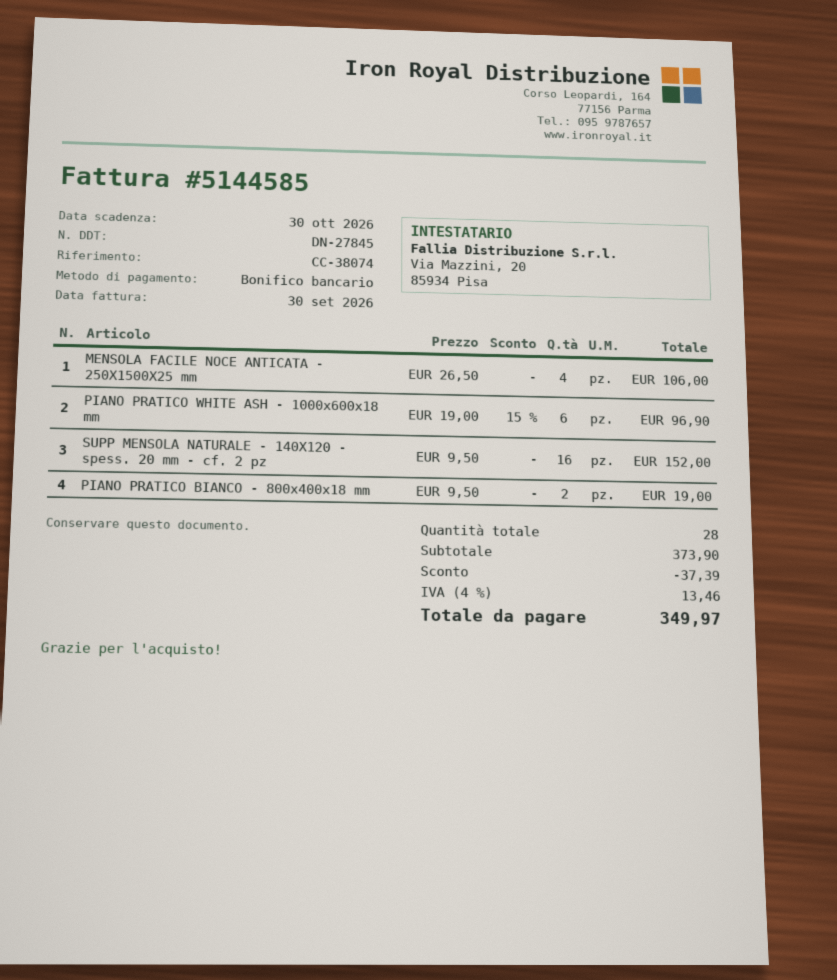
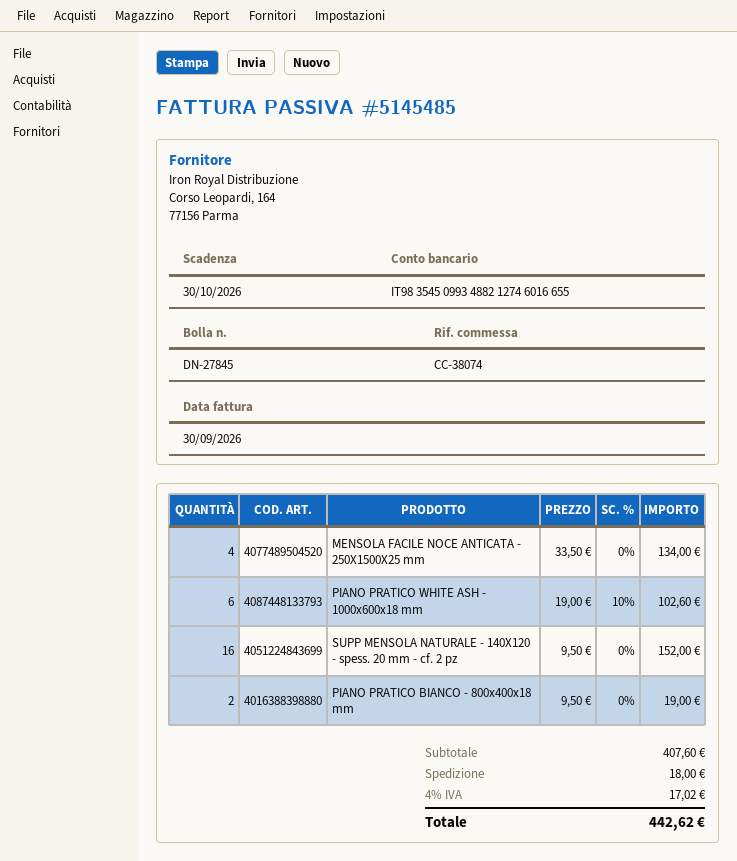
invoice number: 5144585 -> 5145485
MENSOLA FACILE NOCE ANTICATA - 250X1500X25 mm: 4 x 26.50 = 106.00 -> 4 x 33.50 = 134.00
PIANO PRATICO WHITE ASH - 1000x600x18 mm: 6 x 19.00 - 15% = 96.90 -> 6 x 19.00 - 10% = 102.60
subtotal: 373.90 -> 407.60
discount: 37.39 -> none
shipping: none -> 18.00
tax: 4% = 13.46 -> 4% = 17.02
total: 349.97 -> 442.62

